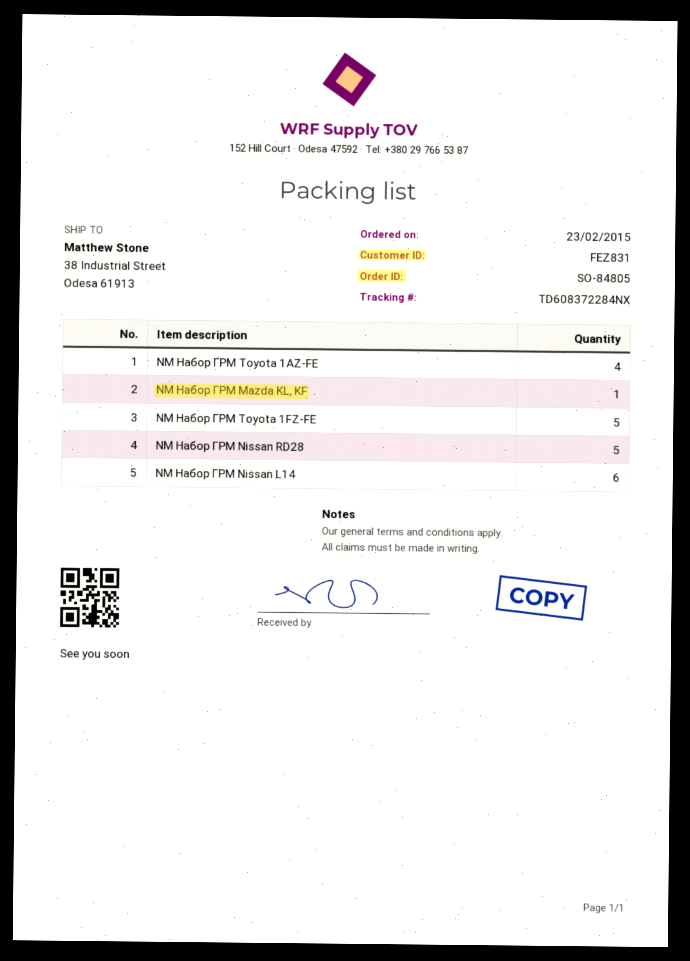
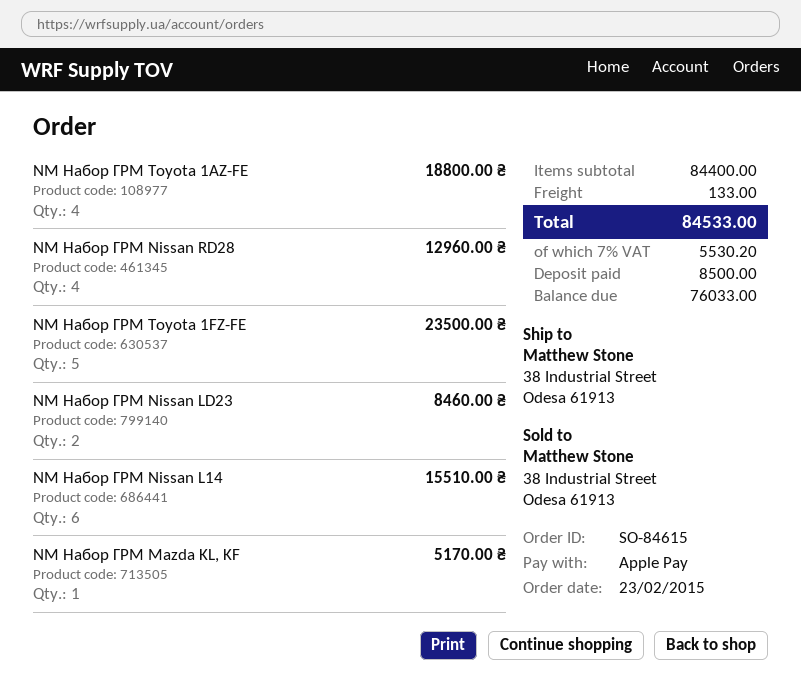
order number: SO-84805 -> SO-84615
NM Набор ГРМ Nissan RD28: 5 -> 4
NM Набор ГРМ Nissan LD23: none -> 2

